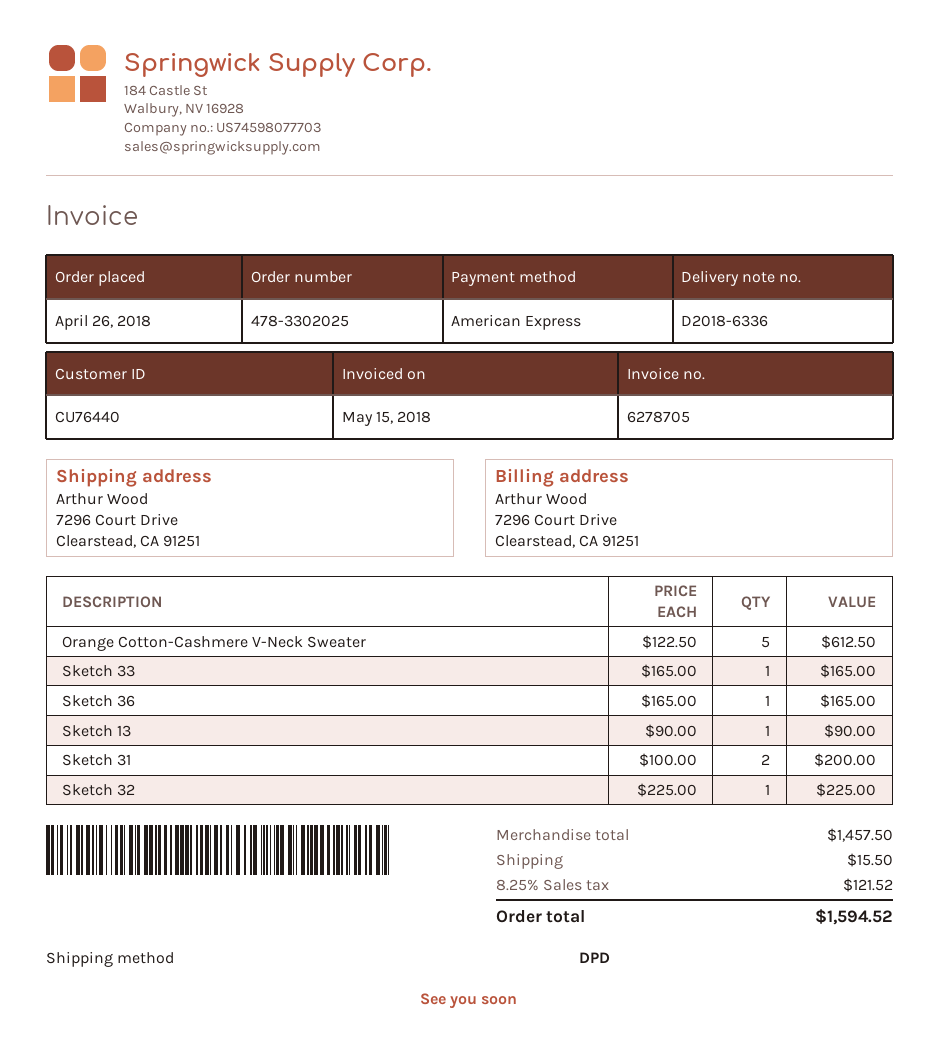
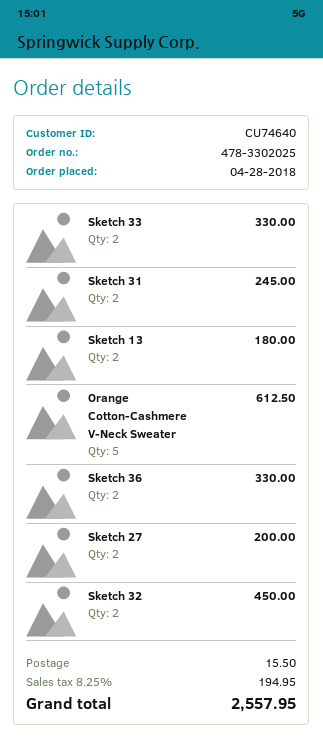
order date: 2018-04-26 -> 2018-04-28
customer number: CU76440 -> CU74640
Sketch 33: 1 for 165.00 -> 2 for 330.00
Sketch 36: 1 for 165.00 -> 2 for 330.00
Sketch 13: 1 for 90.00 -> 2 for 180.00
Sketch 31: 2 for 200.00 -> 2 for 245.00
Sketch 32: 1 for 225.00 -> 2 for 450.00
Sketch 27: none -> 2 for 200.00
tax: 8.25% = 121.52 -> 8.25% = 194.95
total: 1594.52 -> 2557.95

